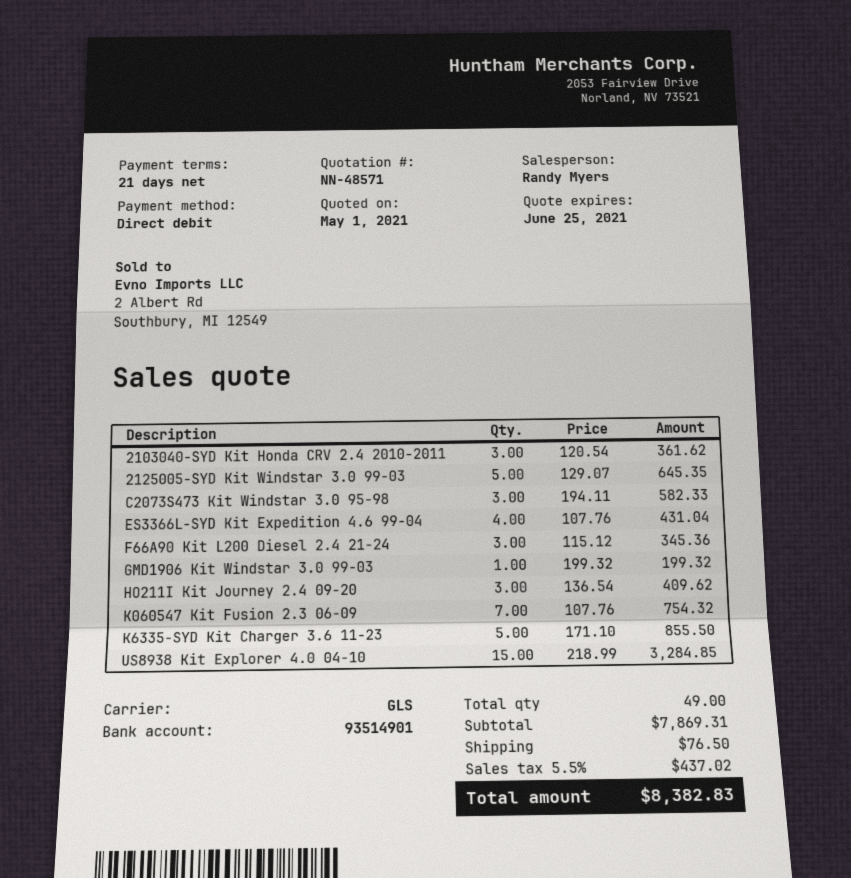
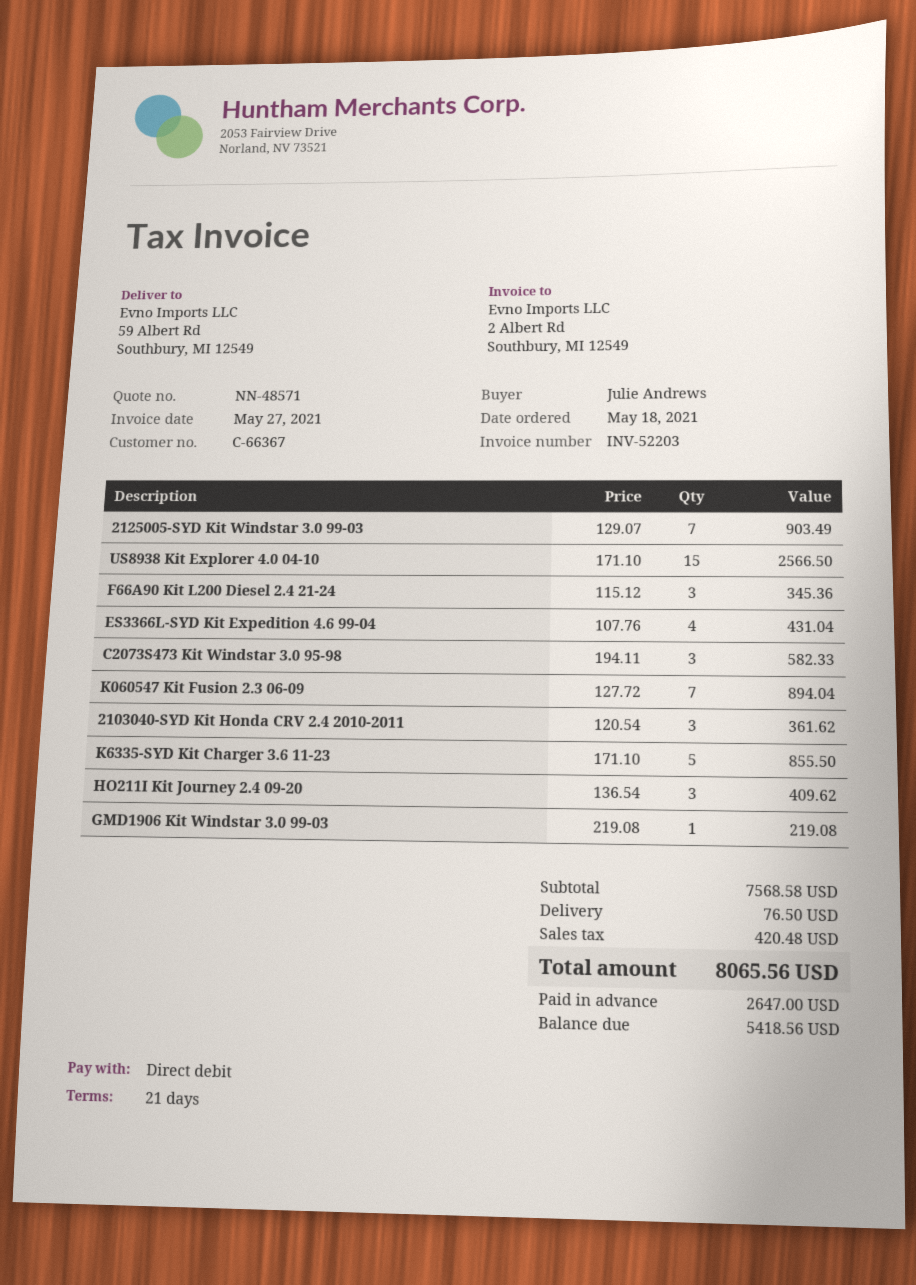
2125005-SYD Kit Windstar 3.0 99-03: 5 x 129.07 = 645.35 -> 7 x 129.07 = 903.49
GMD1906 Kit Windstar 3.0 99-03: 1 x 199.32 = 199.32 -> 1 x 219.08 = 219.08
K060547 Kit Fusion 2.3 06-09: 7 x 107.76 = 754.32 -> 7 x 127.72 = 894.04
US8938 Kit Explorer 4.0 04-10: 15 x 218.99 = 3284.85 -> 15 x 171.10 = 2566.50
subtotal: 7869.31 -> 7568.58
tax: 437.02 -> 420.48
total: 8382.83 -> 8065.56

